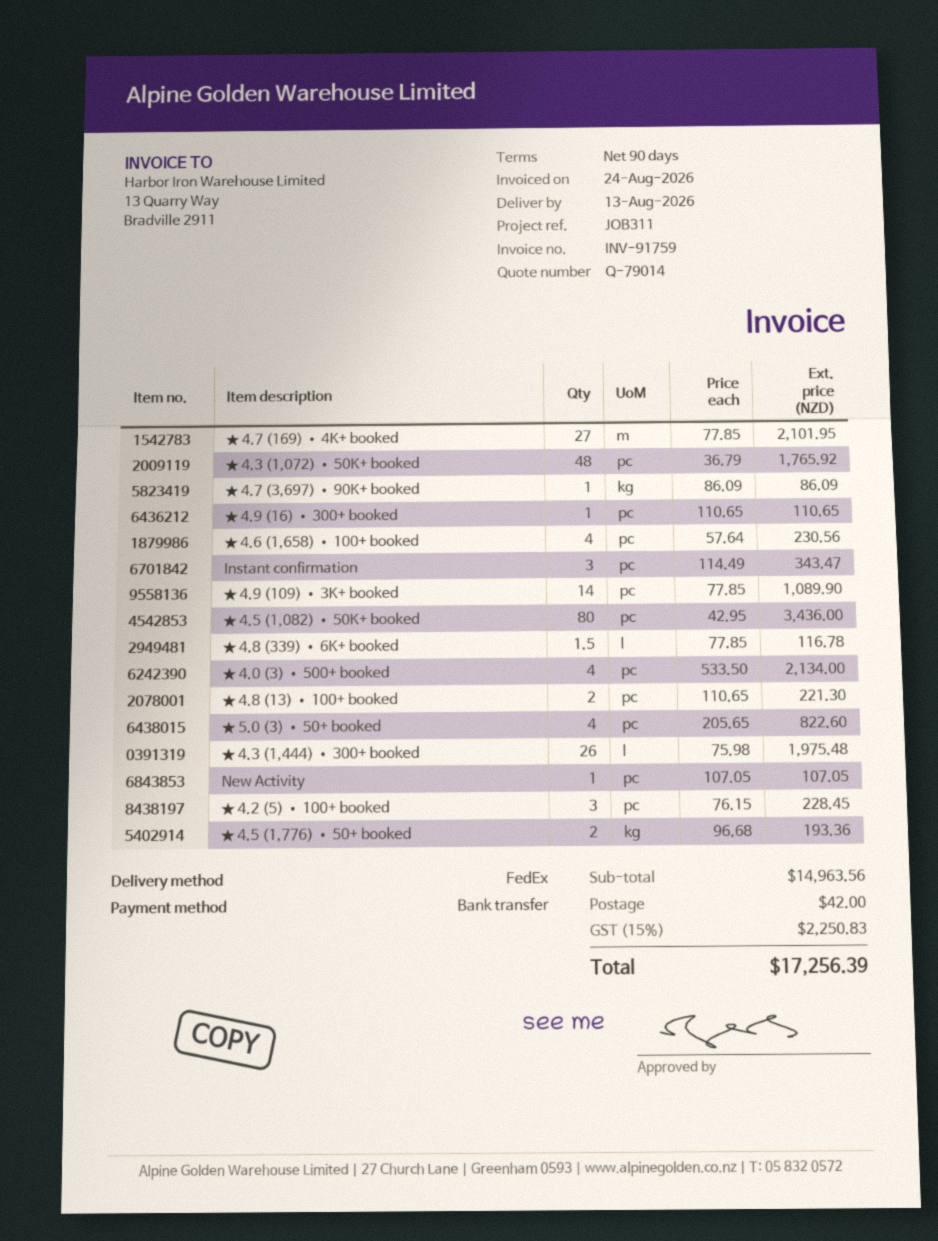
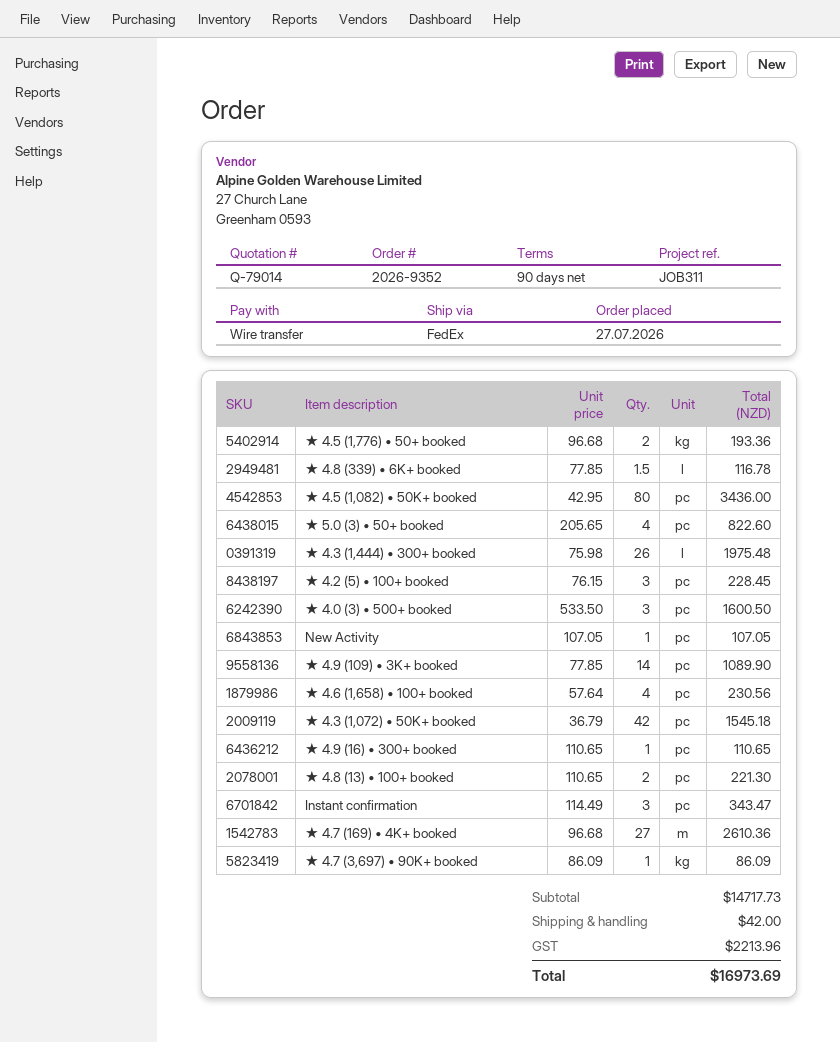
★ 4.7 (169) • 4K+ booked: 27 x 77.85 = 2101.95 -> 27 x 96.68 = 2610.36
★ 4.3 (1,072) • 50K+ booked: 48 x 36.79 = 1765.92 -> 42 x 36.79 = 1545.18
★ 4.0 (3) • 500+ booked: 4 x 533.50 = 2134.00 -> 3 x 533.50 = 1600.50
subtotal: 14963.56 -> 14717.73
tax: 2250.83 -> 2213.96
total: 17256.39 -> 16973.69

